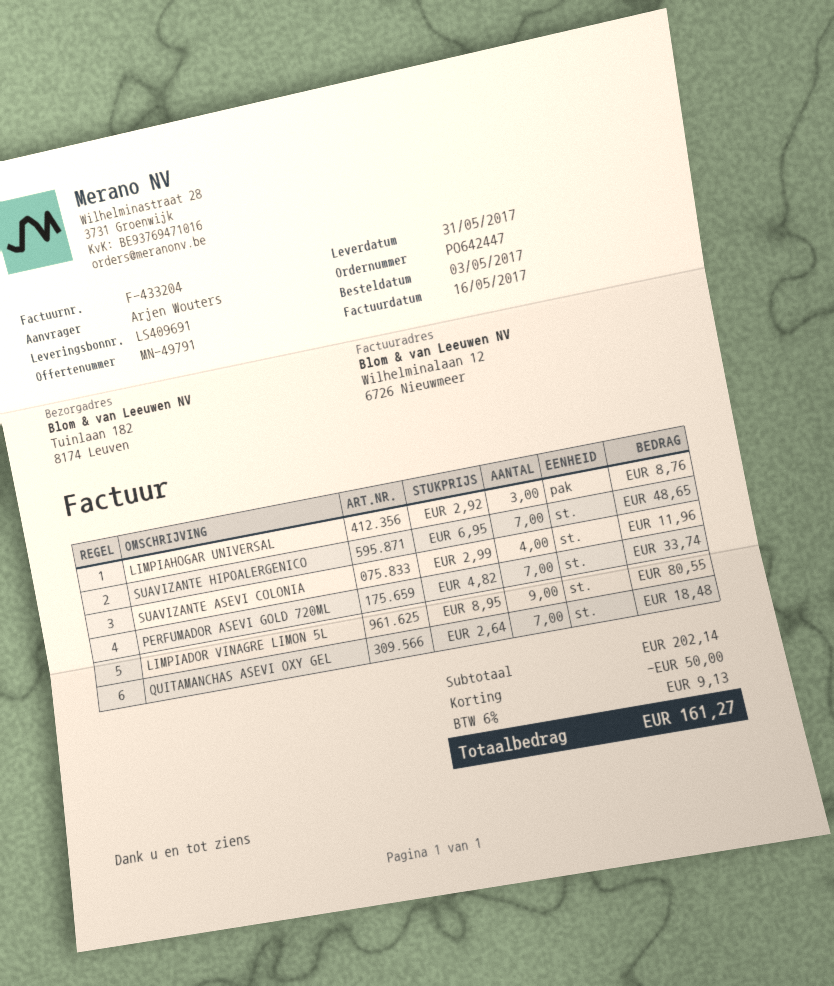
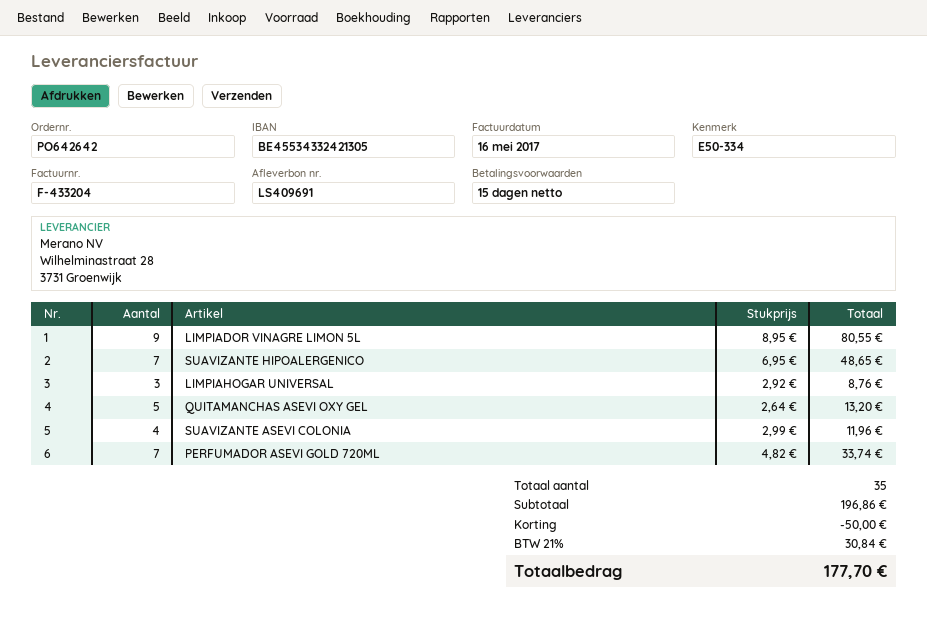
order number: PO642447 -> PO642642
QUITAMANCHAS ASEVI OXY GEL: 7 x 2.64 = 18.48 -> 5 x 2.64 = 13.20
subtotal: 202.14 -> 196.86
tax: 6% = 9.13 -> 21% = 30.84
total: 161.27 -> 177.70

